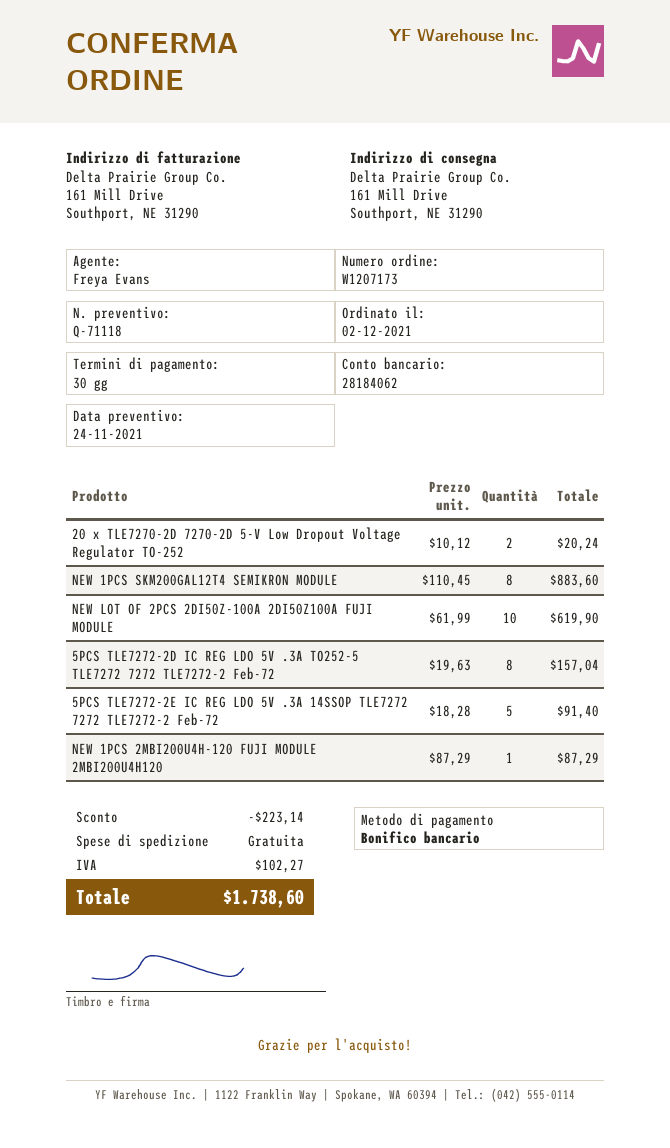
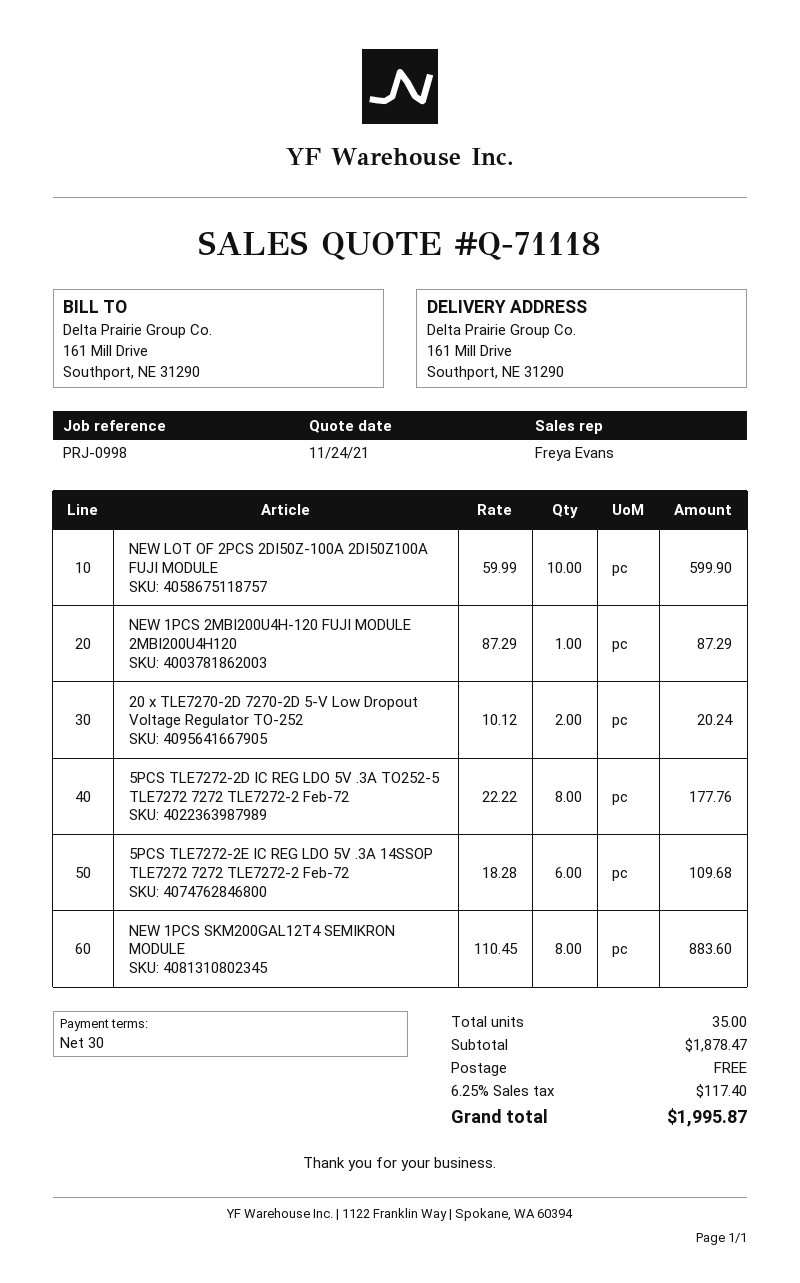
NEW LOT OF 2PCS 2DI50Z-100A 2DI50Z100A FUJI MODULE: 10 x 61.99 = 619.90 -> 10 x 59.99 = 599.90
5PCS TLE7272-2D IC REG LDO 5V .3A TO252-5 TLE7272 7272 TLE7272-2 Feb-72: 8 x 19.63 = 157.04 -> 8 x 22.22 = 177.76
5PCS TLE7272-2E IC REG LDO 5V .3A 14SSOP TLE7272 7272 TLE7272-2 Feb-72: 5 x 18.28 = 91.40 -> 6 x 18.28 = 109.68
discount: 223.14 -> none
tax: 102.27 -> 117.40
total: 1738.60 -> 1995.87

